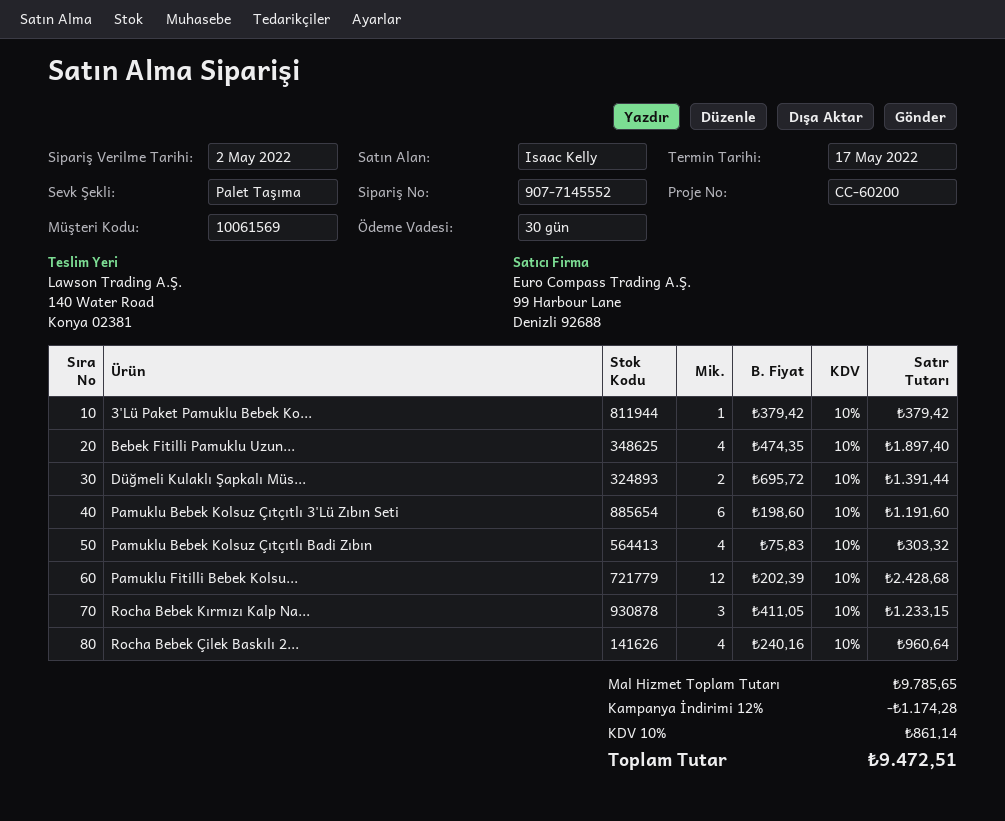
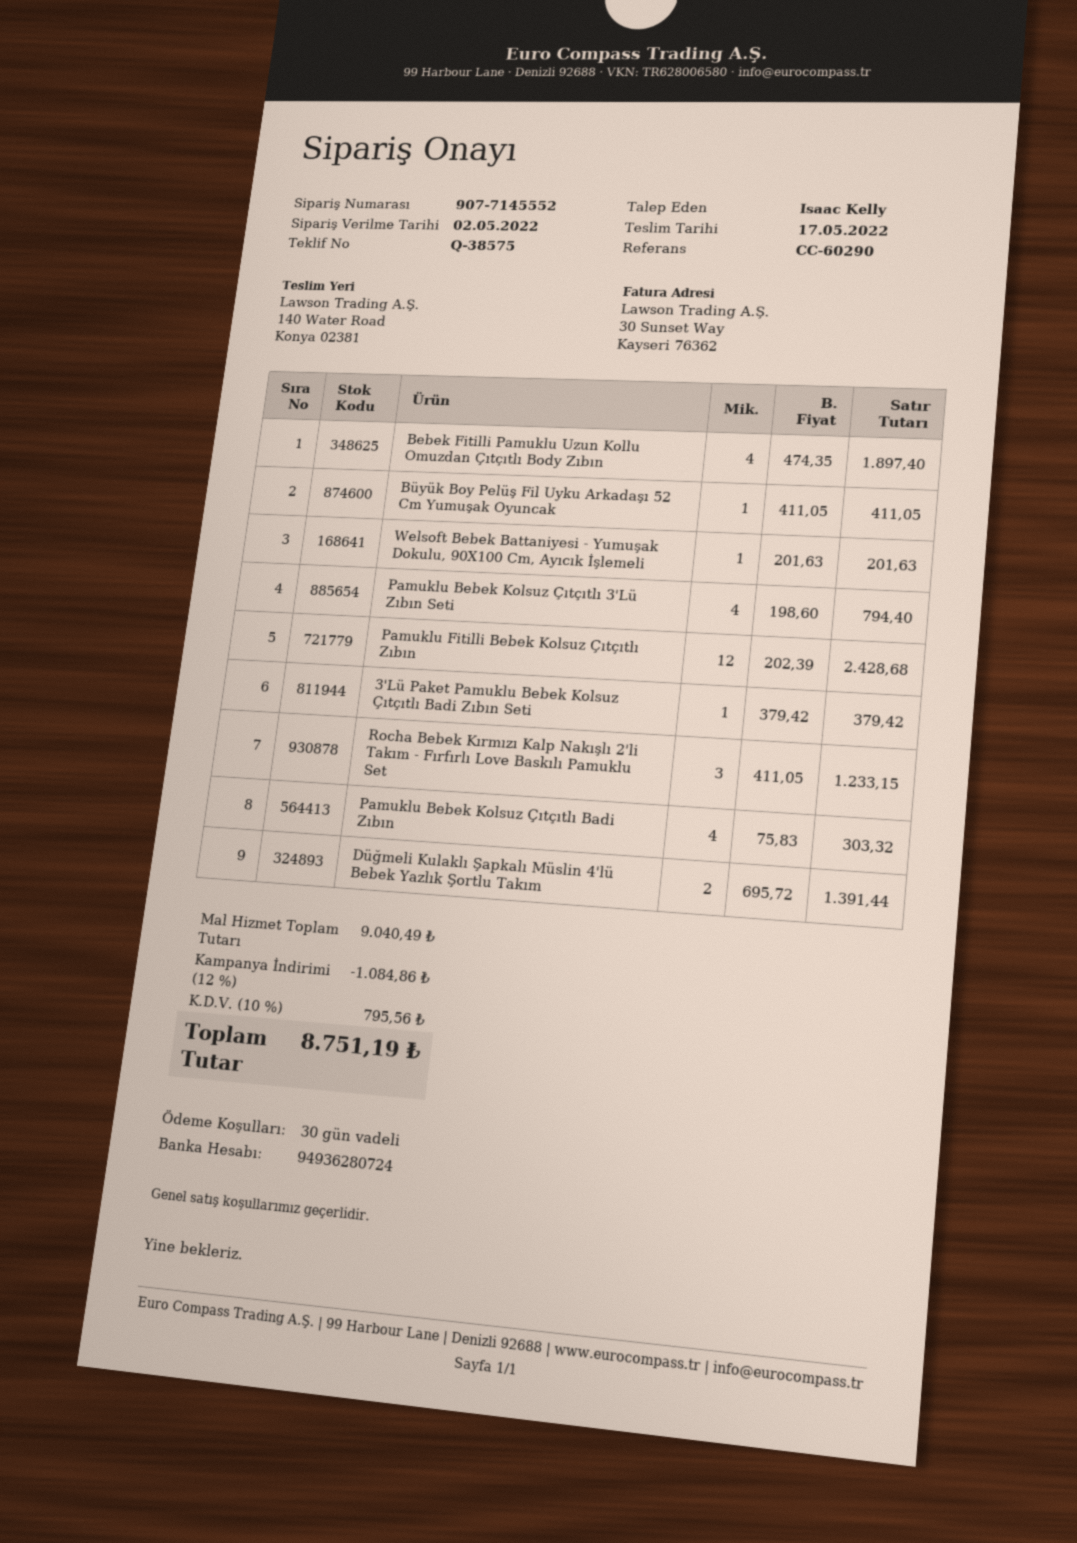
reference: CC-60200 -> CC-60290
Pamuklu Bebek Kolsuz Çıtçıtlı 3'Lü Zıbın Seti: 6 x 198.60 = 1191.60 -> 4 x 198.60 = 794.40
Rocha Bebek Çilek Baskılı 2...: 4 x 240.16 = 960.64 -> none
Büyük Boy Pelüş Fil Uyku Arkadaşı 52 Cm Yumuşak Oyuncak: none -> 1 x 411.05 = 411.05
Welsoft Bebek Battaniyesi - Yumuşak Dokulu, 90X100 Cm, Ayıcık İşlemeli: none -> 1 x 201.63 = 201.63
subtotal: 9785.65 -> 9040.49
discount: 12% = 1174.28 -> 12% = 1084.86
tax: 10% = 861.14 -> 10% = 795.56
total: 9472.51 -> 8751.19

